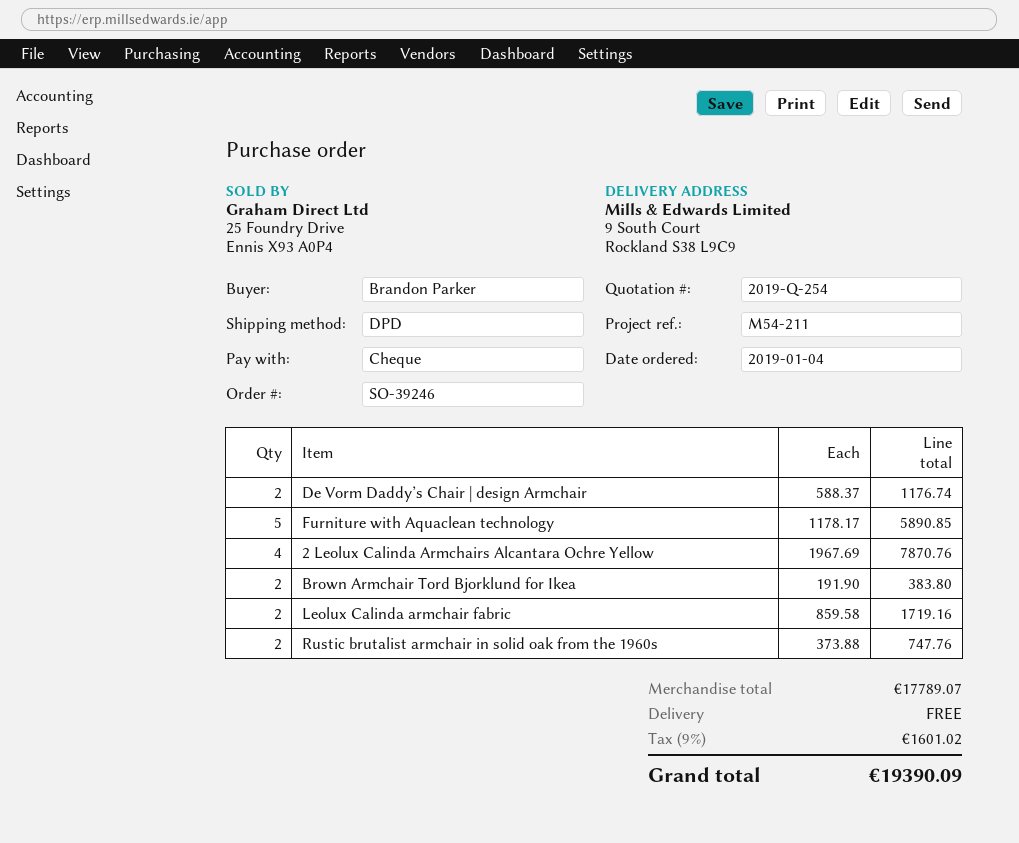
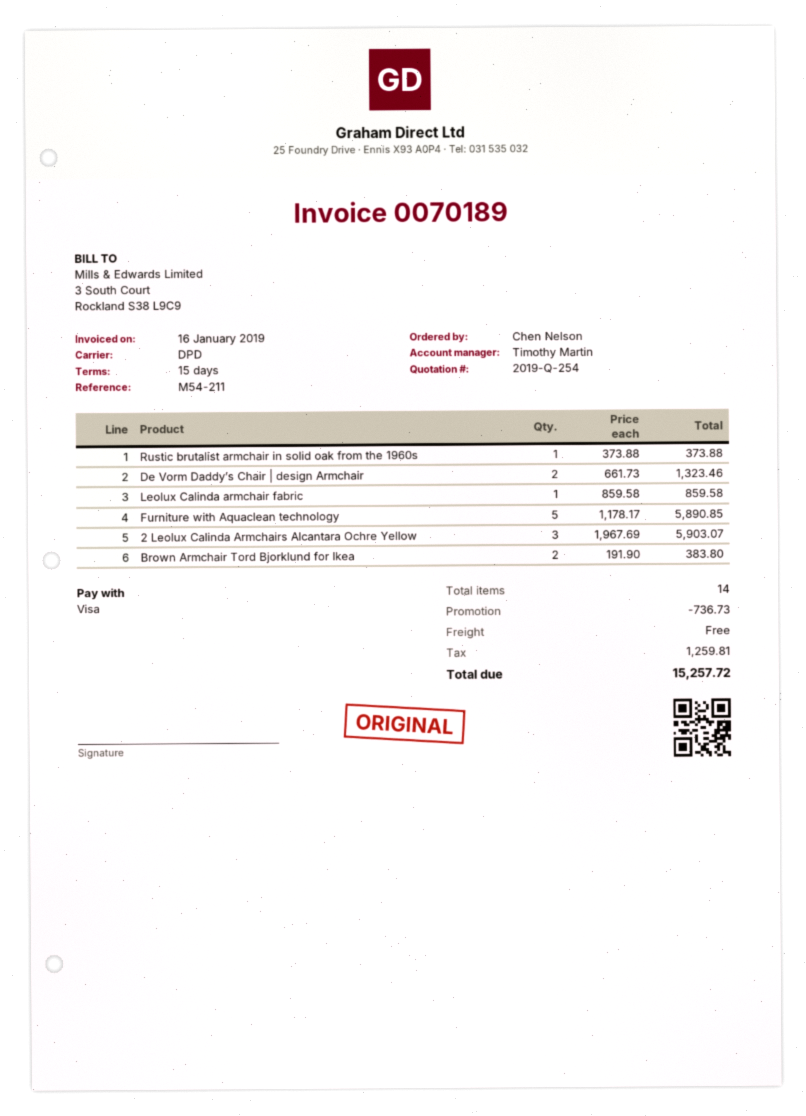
ordered by: Brandon Parker -> Chen Nelson
payment method: cheque -> Visa
De Vorm Daddy’s Chair | design Armchair: 2 x 588.37 = 1176.74 -> 2 x 661.73 = 1323.46
2 Leolux Calinda Armchairs Alcantara Ochre Yellow: 4 x 1967.69 = 7870.76 -> 3 x 1967.69 = 5903.07
Leolux Calinda armchair fabric: 2 x 859.58 = 1719.16 -> 1 x 859.58 = 859.58
Rustic brutalist armchair in solid oak from the 1960s: 2 x 373.88 = 747.76 -> 1 x 373.88 = 373.88
discount: none -> 736.73
tax: 1601.02 -> 1259.81
total: 19390.09 -> 15257.72

